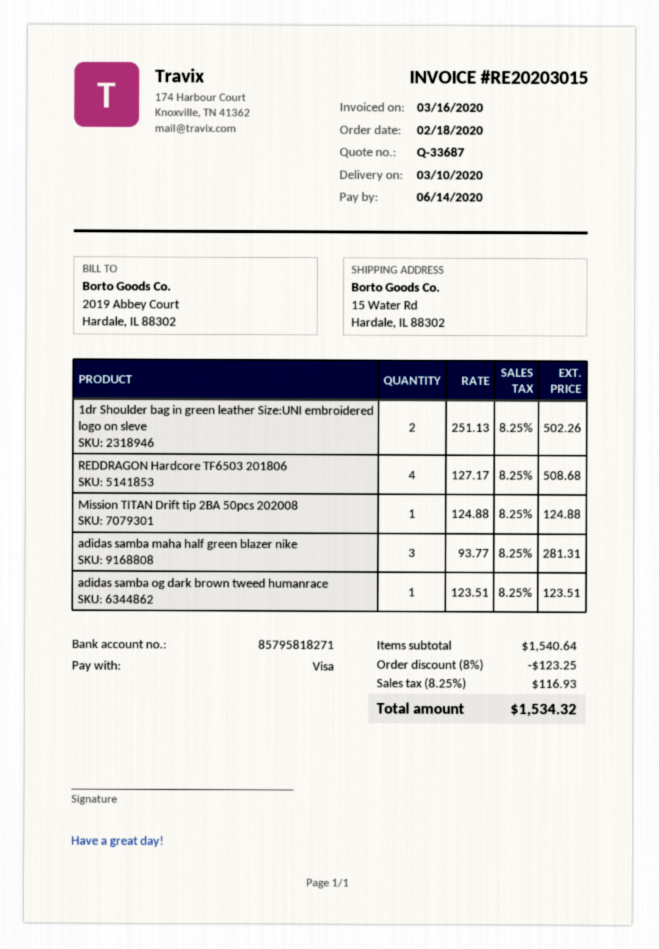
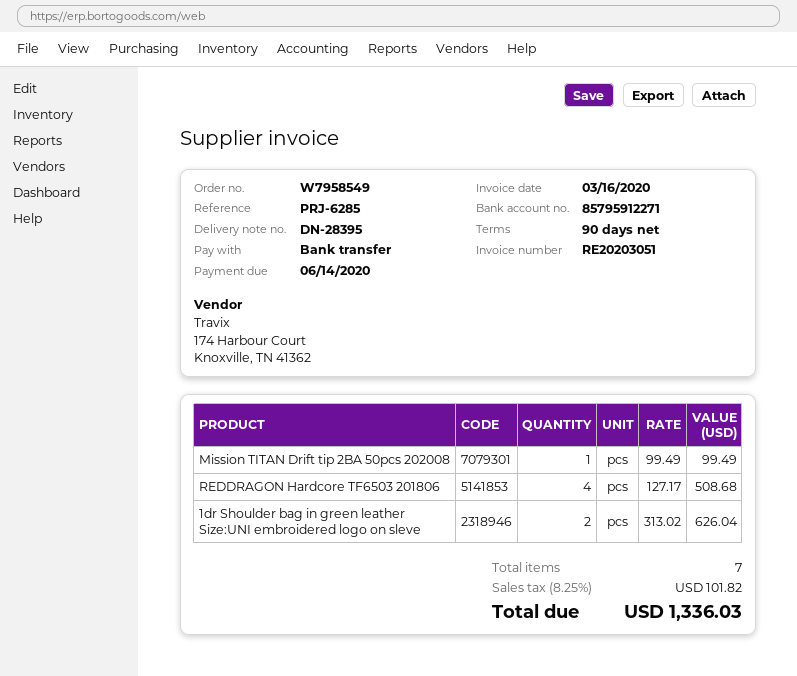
invoice number: RE20203015 -> RE20203051
payment method: Visa -> bank transfer
bank account: 85795818271 -> 85795912271
1dr Shoulder bag in green leather Size:UNI embroidered logo on sleve: 2 x 251.13 = 502.26 -> 2 x 313.02 = 626.04
Mission TITAN Drift tip 2BA 50pcs 202008: 1 x 124.88 = 124.88 -> 1 x 99.49 = 99.49
adidas samba maha half green blazer nike: 3 x 93.77 = 281.31 -> none
adidas samba og dark brown tweed humanrace: 1 x 123.51 = 123.51 -> none
discount: 8% = 123.25 -> none
tax: 8.25% = 116.93 -> 8.25% = 101.82
total: 1534.32 -> 1336.03

